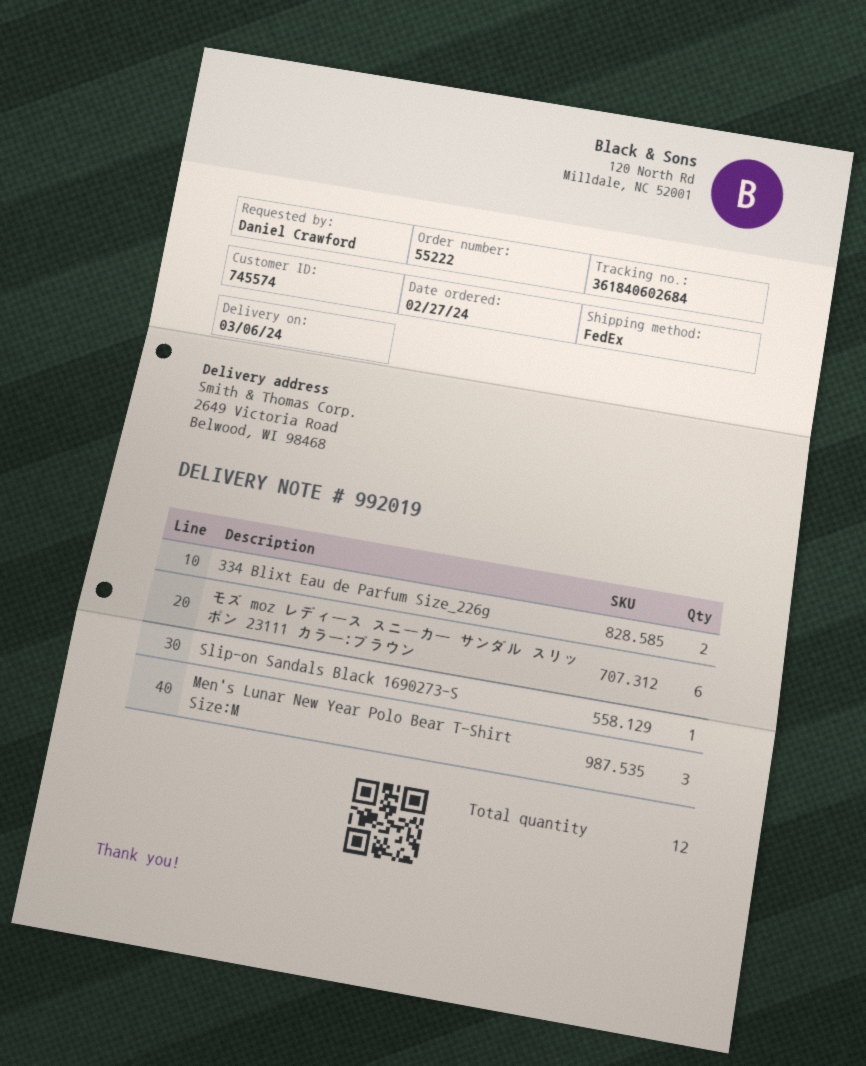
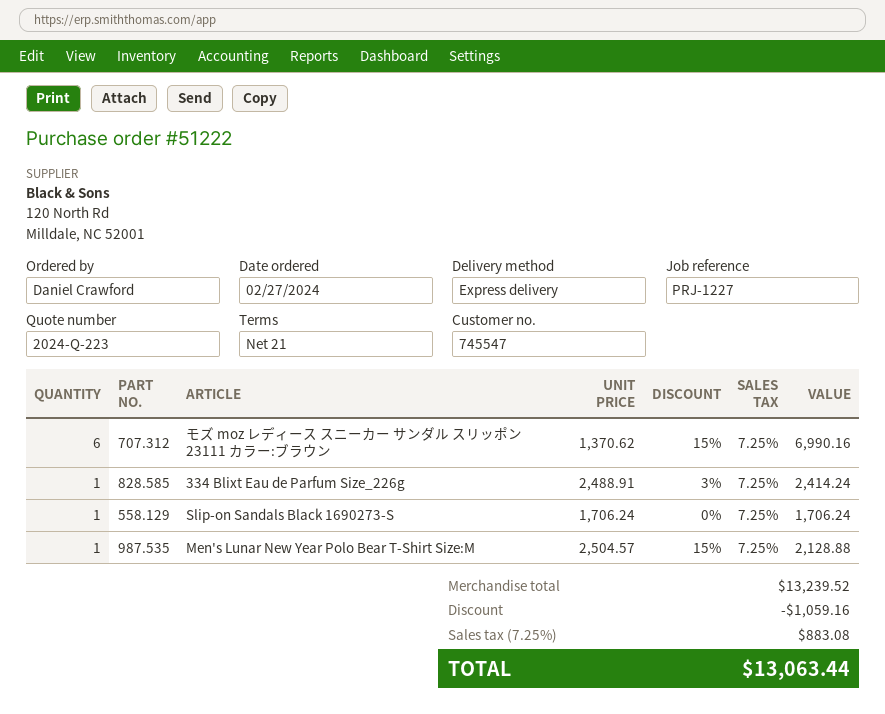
order number: 55222 -> 51222
customer number: 745574 -> 745547
shipping method: FedEx -> express
334 Blixt Eau de Parfum Size_226g: 2 -> 1
Men's Lunar New Year Polo Bear T-Shirt Size:M: 3 -> 1

